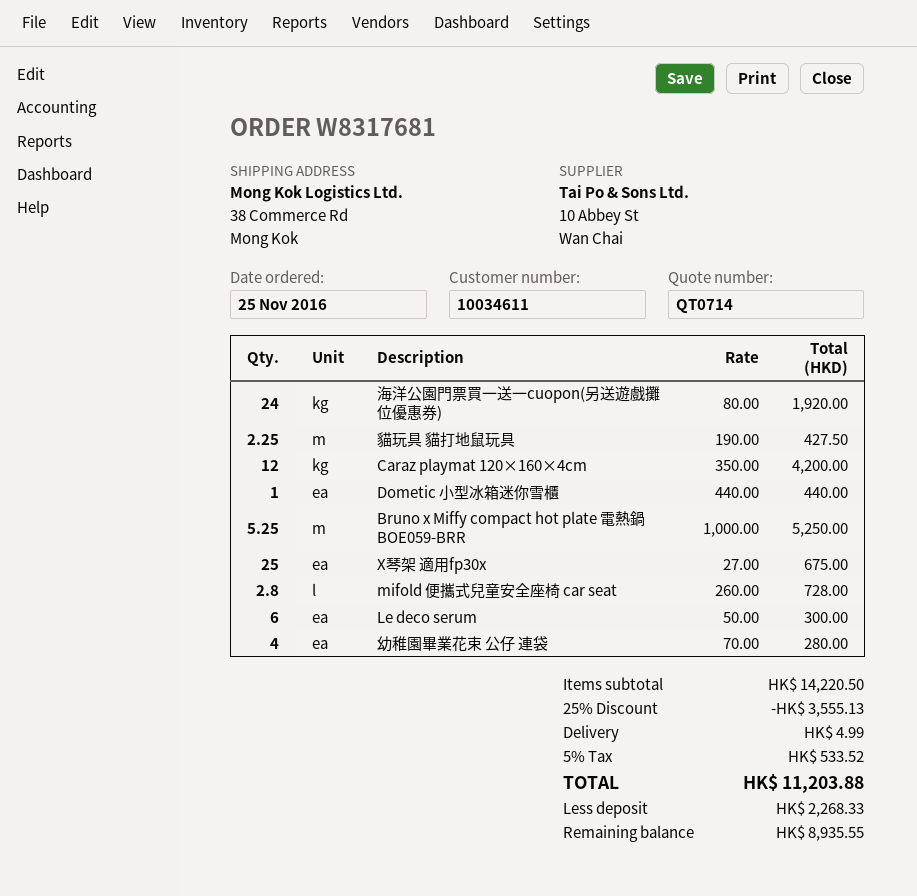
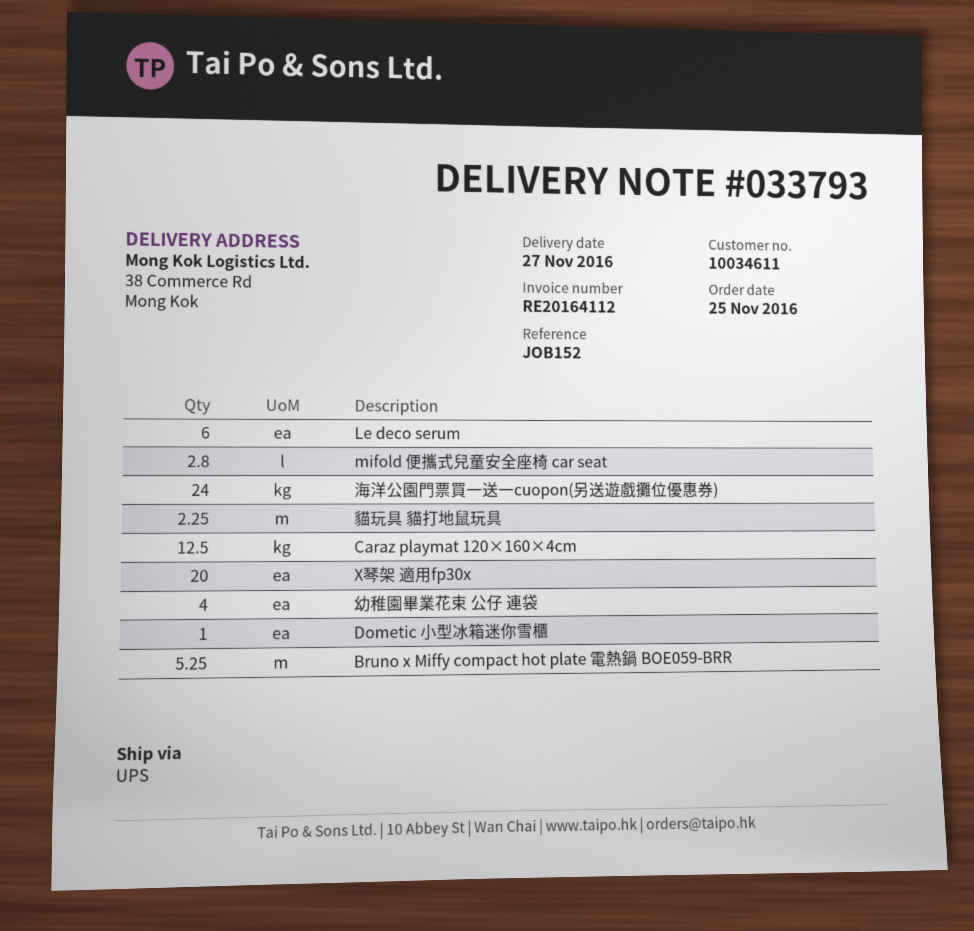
Caraz playmat 120×160×4cm: 12 -> 12.5
X琴架 適用fp30x: 25 -> 20

